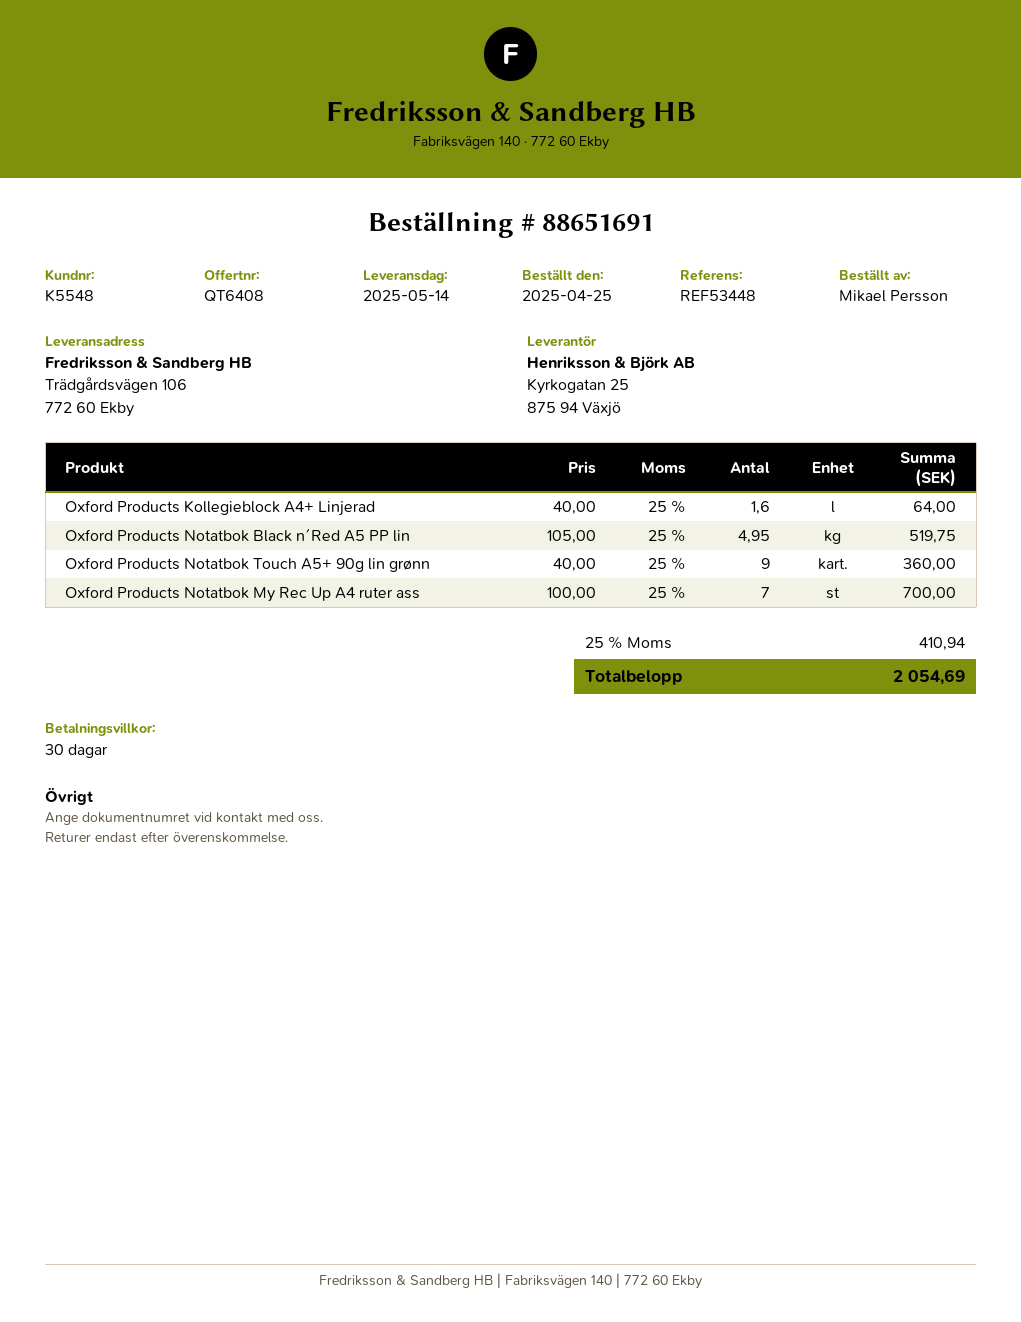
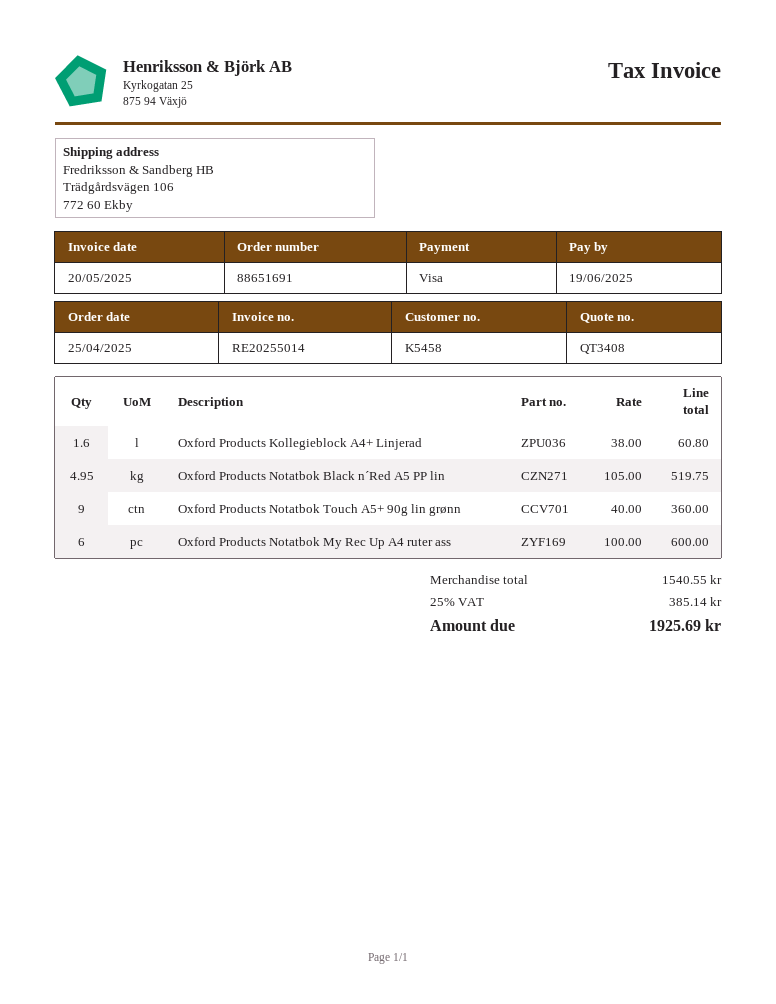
quote number: QT6408 -> QT3408
customer number: K5548 -> K5458
Oxford Products Kollegieblock A4+ Linjerad: 1.6 x 40.00 = 64.00 -> 1.6 x 38.00 = 60.80
Oxford Products Notatbok My Rec Up A4 ruter ass: 7 x 100.00 = 700.00 -> 6 x 100.00 = 600.00
tax: 25% = 410.94 -> 25% = 385.14
total: 2054.69 -> 1925.69

